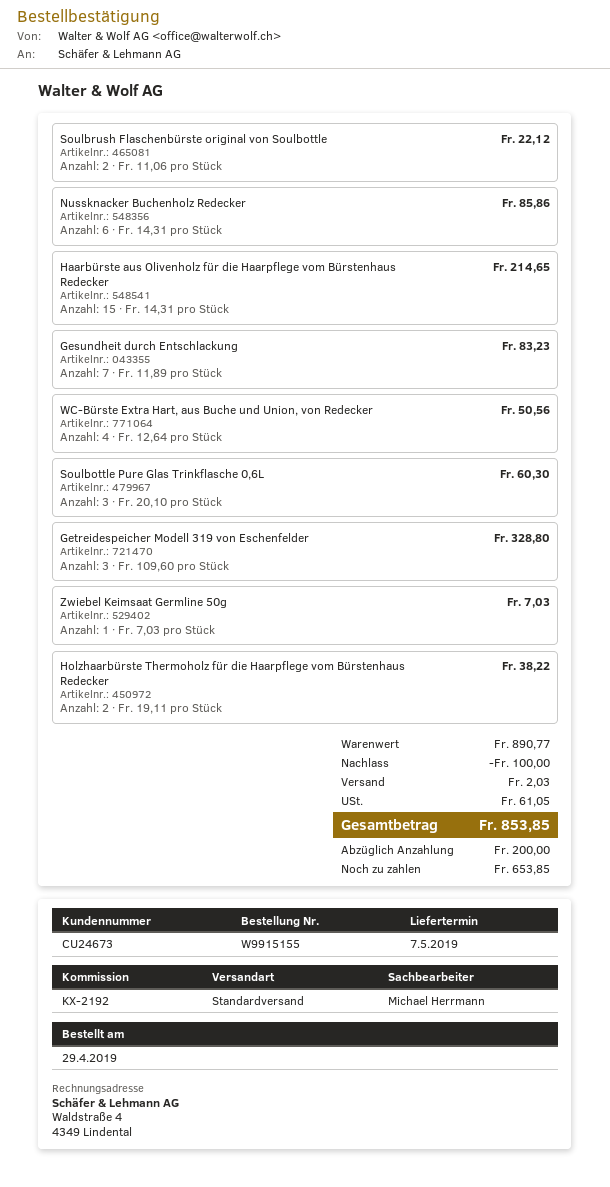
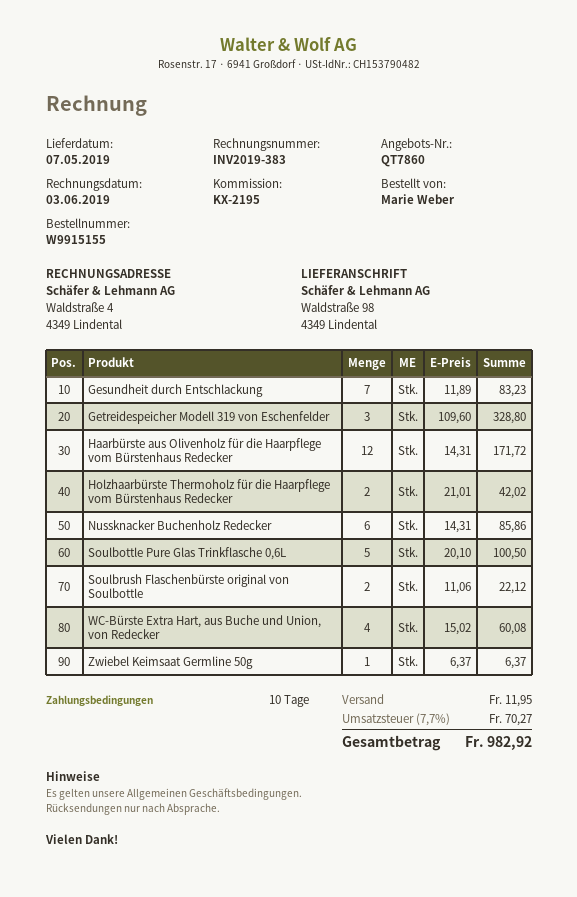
reference: KX-2192 -> KX-2195
Haarbürste aus Olivenholz für die Haarpflege vom Bürstenhaus Redecker: 15 x 14.31 = 214.65 -> 12 x 14.31 = 171.72
WC-Bürste Extra Hart, aus Buche und Union, von Redecker: 4 x 12.64 = 50.56 -> 4 x 15.02 = 60.08
Soulbottle Pure Glas Trinkflasche 0,6L: 3 x 20.10 = 60.30 -> 5 x 20.10 = 100.50
Zwiebel Keimsaat Germline 50g: 1 x 7.03 = 7.03 -> 1 x 6.37 = 6.37
Holzhaarbürste Thermoholz für die Haarpflege vom Bürstenhaus Redecker: 2 x 19.11 = 38.22 -> 2 x 21.01 = 42.02
discount: 100.00 -> none
shipping: 2.03 -> 11.95
tax: 61.05 -> 70.27
total: 853.85 -> 982.92

